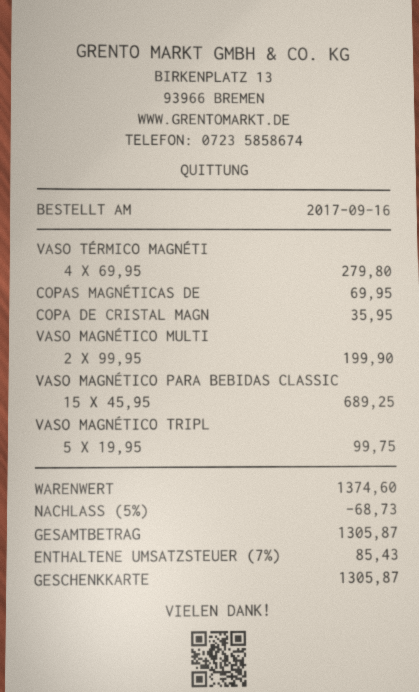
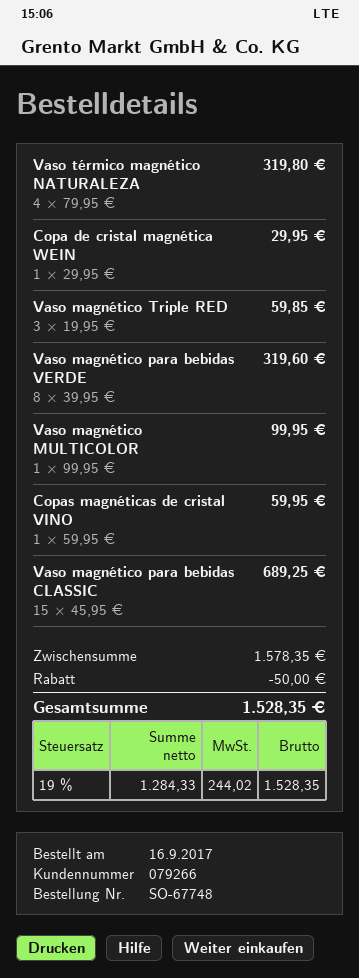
VASO TÉRMICO MAGNÉTI: 4 x 69.95 = 279.80 -> 4 x 79.95 = 319.80
COPAS MAGNÉTICAS DE: 1 x 69.95 = 69.95 -> 1 x 59.95 = 59.95
COPA DE CRISTAL MAGN: 1 x 35.95 = 35.95 -> 1 x 29.95 = 29.95
VASO MAGNÉTICO MULTI: 2 x 99.95 = 199.90 -> 1 x 99.95 = 99.95
VASO MAGNÉTICO TRIPL: 5 x 19.95 = 99.75 -> 3 x 19.95 = 59.85
Vaso magnético para bebidas VERDE: none -> 8 x 39.95 = 319.60
subtotal: 1374.60 -> 1578.35
discount: 68.73 -> 50.00
tax: 7% = 85.43 -> 19% = 244.02
total: 1305.87 -> 1528.35

